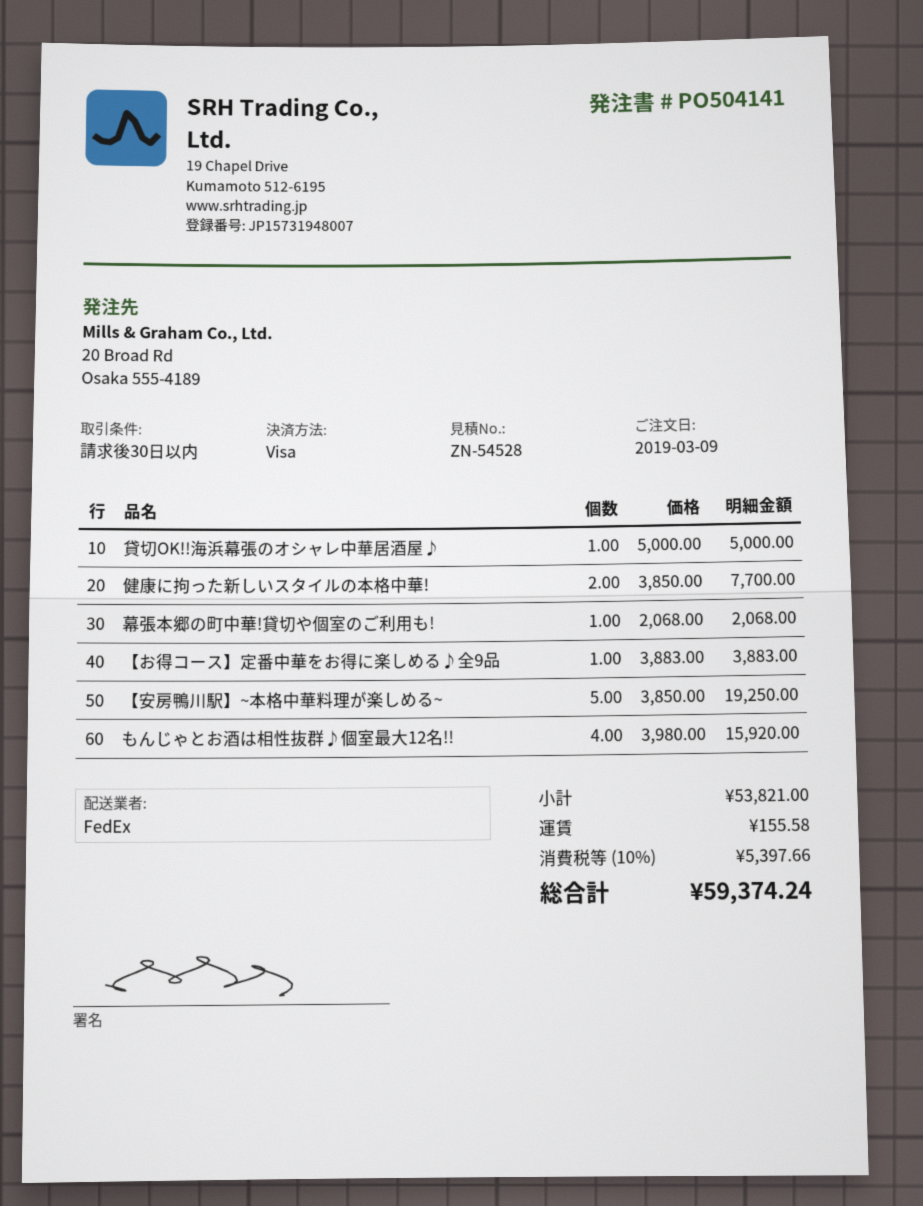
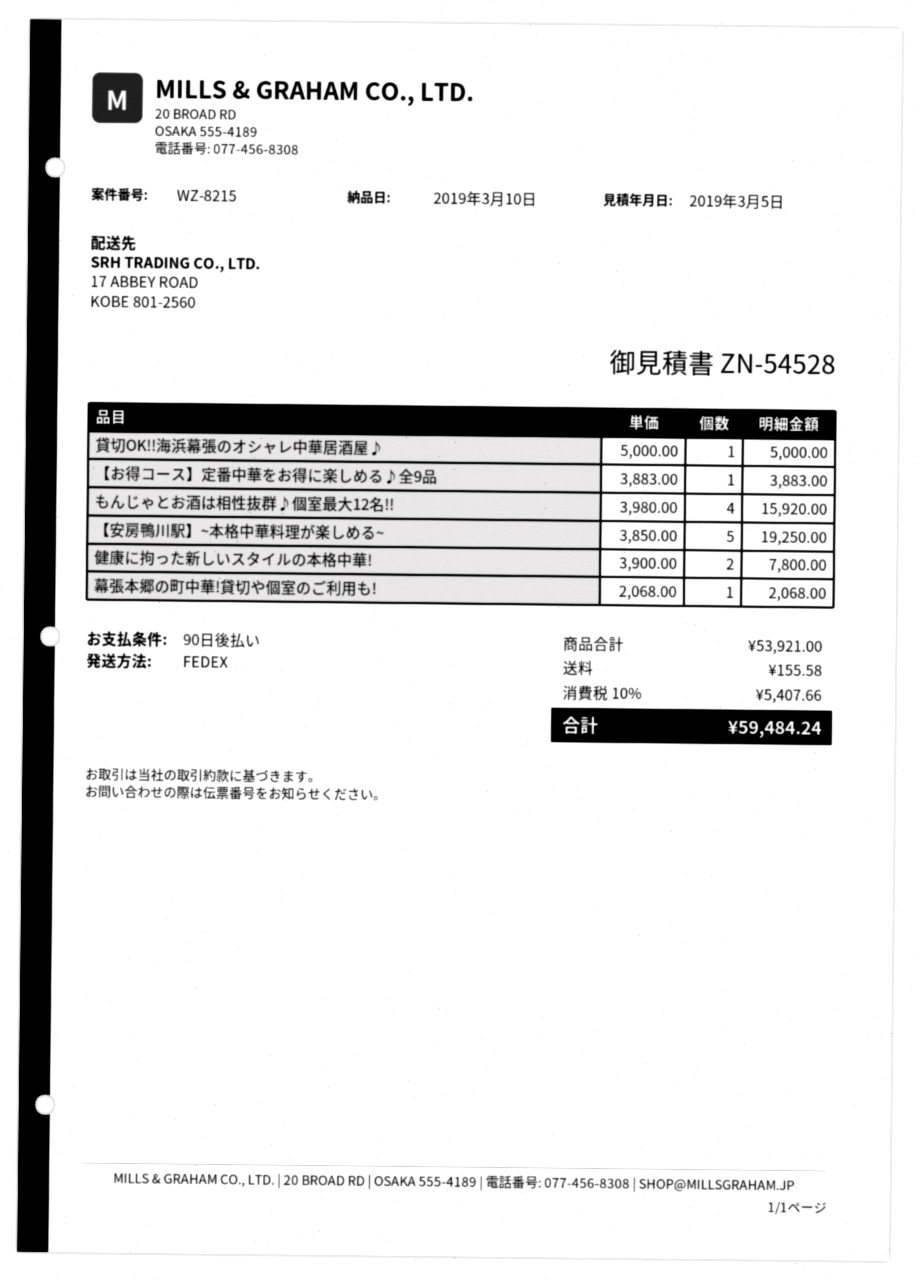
payment terms: 30 days -> 90 days
健康に拘った新しいスタイルの本格中華!: 2 x 3850.00 = 7700.00 -> 2 x 3900.00 = 7800.00
subtotal: 53821.00 -> 53921.00
tax: 10% = 5397.66 -> 10% = 5407.66
total: 59374.24 -> 59484.24

